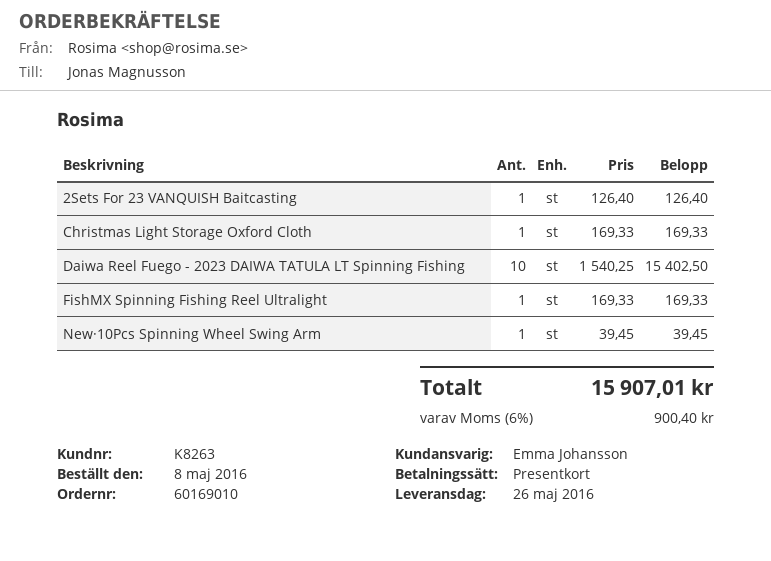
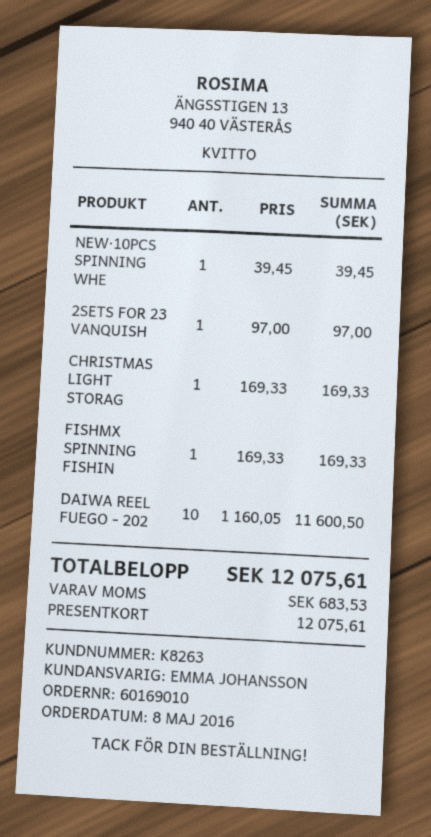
2Sets For 23 VANQUISH Baitcasting: 1 x 126.40 = 126.40 -> 1 x 97.00 = 97.00
Daiwa Reel Fuego - 2023 DAIWA TATULA LT Spinning Fishing: 10 x 1540.25 = 15402.50 -> 10 x 1160.05 = 11600.50
tax: 900.40 -> 683.53
total: 15907.01 -> 12075.61

